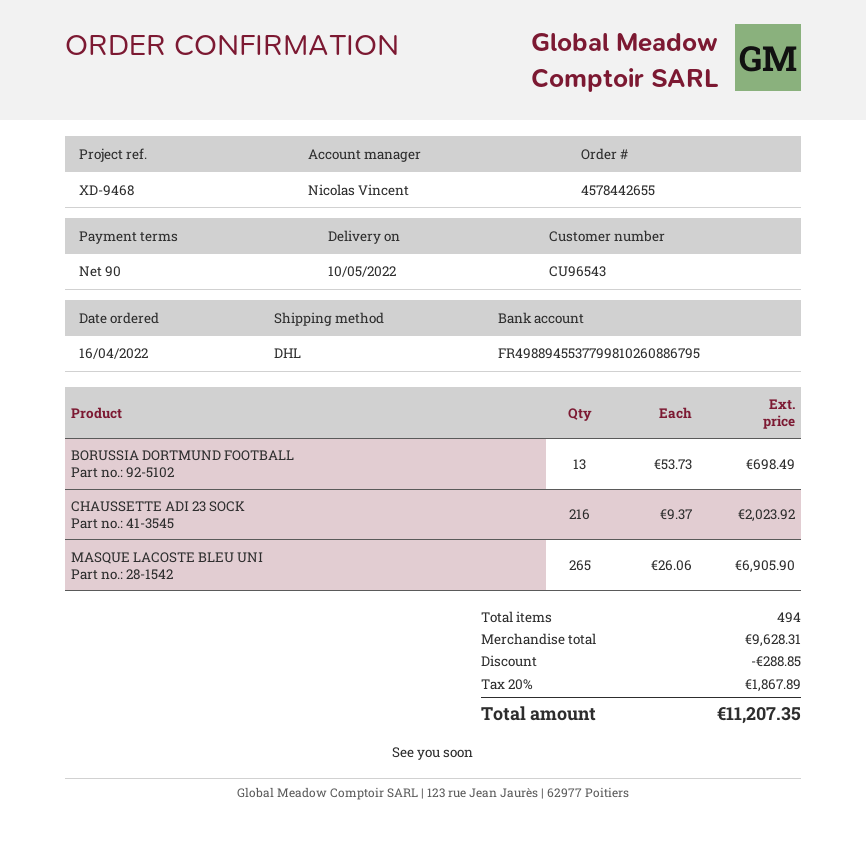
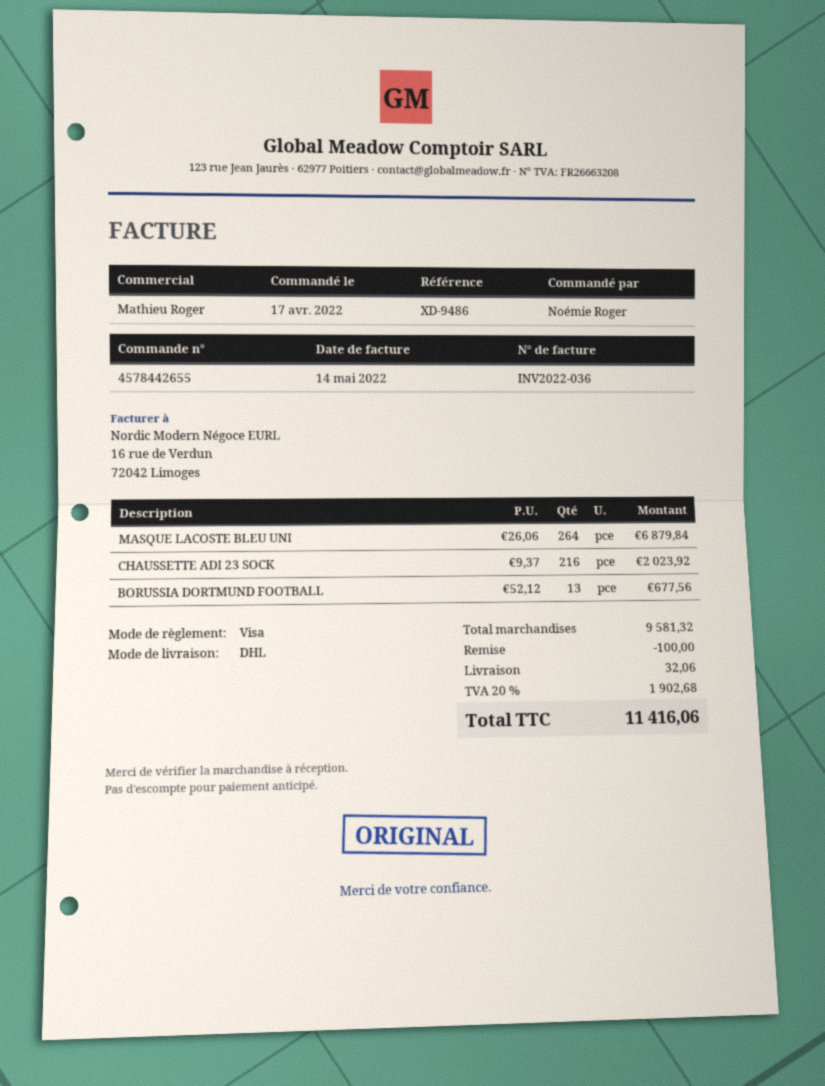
order date: 2022-04-16 -> 2022-04-17
reference: XD-9468 -> XD-9486
sales rep: Nicolas Vincent -> Mathieu Roger
BORUSSIA DORTMUND FOOTBALL: 13 x 53.73 = 698.49 -> 13 x 52.12 = 677.56
MASQUE LACOSTE BLEU UNI: 265 x 26.06 = 6905.90 -> 264 x 26.06 = 6879.84
subtotal: 9628.31 -> 9581.32
discount: 288.85 -> 100.00
shipping: none -> 32.06
tax: 20% = 1867.89 -> 20% = 1902.68
total: 11207.35 -> 11416.06

